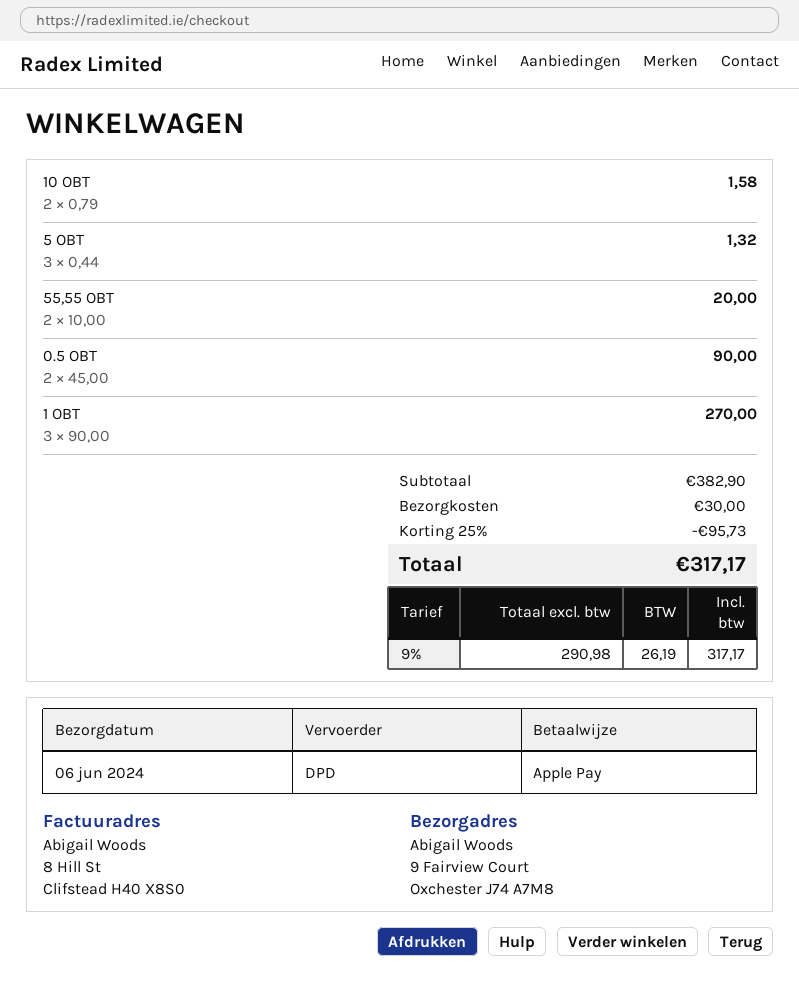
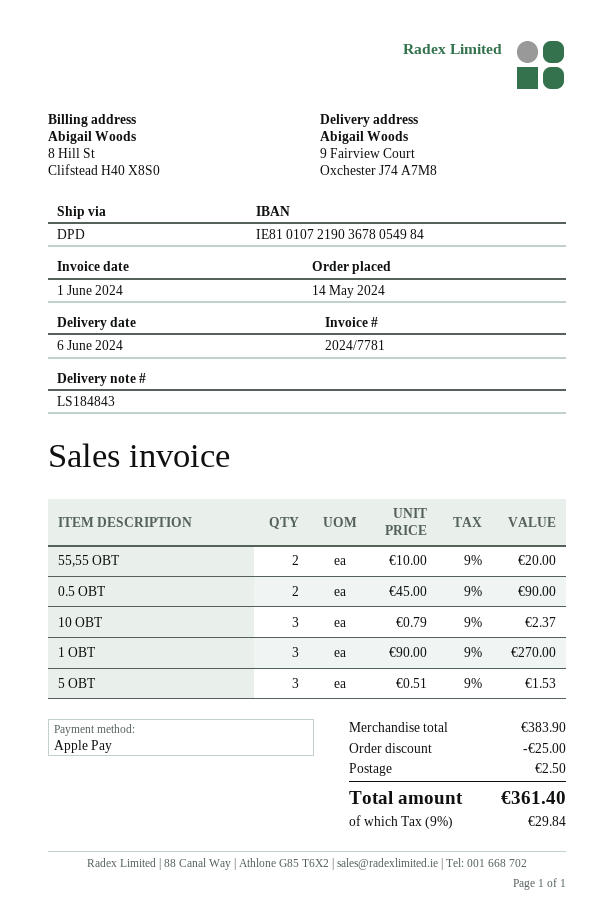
10 OBT: 2 x 0.79 = 1.58 -> 3 x 0.79 = 2.37
5 OBT: 3 x 0.44 = 1.32 -> 3 x 0.51 = 1.53
subtotal: 382.90 -> 383.90
discount: 95.73 -> 25.00
shipping: 30.00 -> 2.50
tax: 9% = 26.19 -> 9% = 29.84
total: 317.17 -> 361.40

